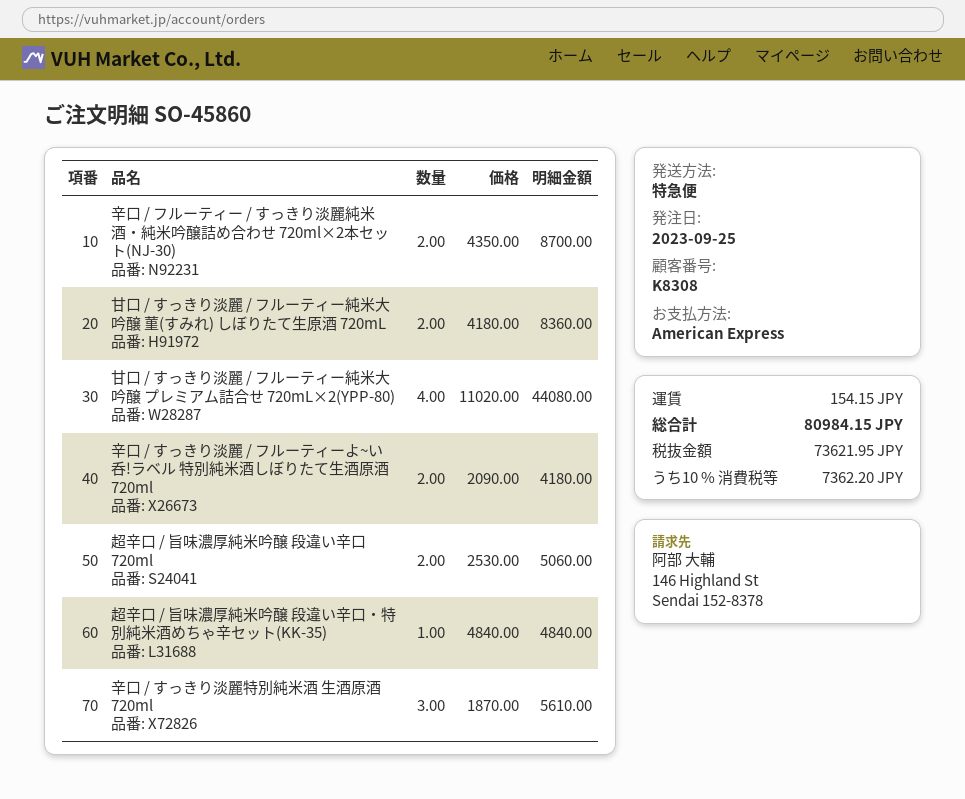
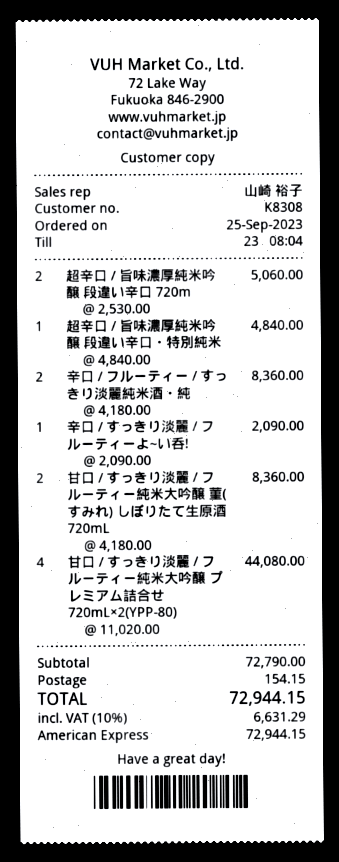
辛口 / フルーティー / すっきり淡麗純米酒・純米吟醸詰め合わせ 720ml×2本セット(NJ-30): 2 x 4350.00 = 8700.00 -> 2 x 4180.00 = 8360.00
辛口 / すっきり淡麗 / フルーティーよ~い呑!ラベル 特別純米酒しぼりたて生酒原酒 720ml: 2 x 2090.00 = 4180.00 -> 1 x 2090.00 = 2090.00
辛口 / すっきり淡麗特別純米酒 生酒原酒 720ml: 3 x 1870.00 = 5610.00 -> none
tax: 10% = 7362.20 -> 10% = 6631.29
total: 80984.15 -> 72944.15

